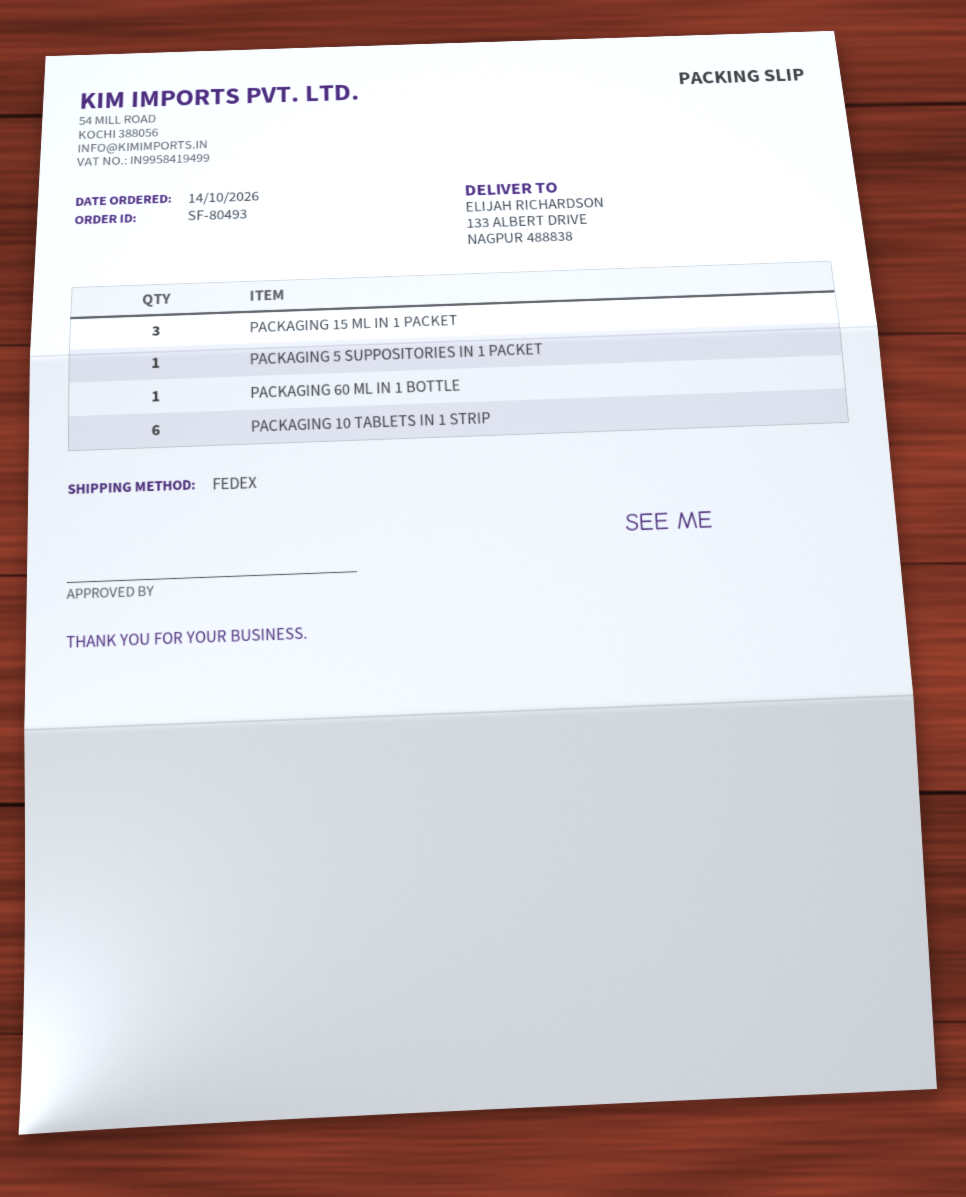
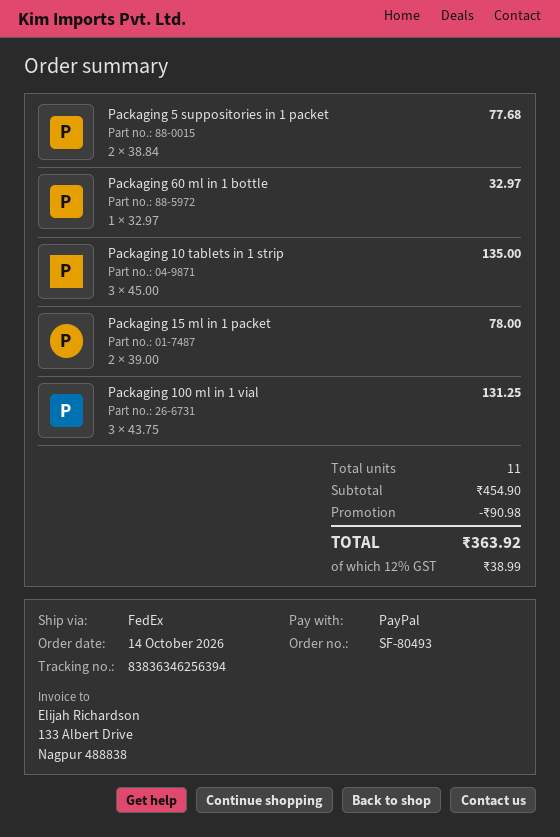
PACKAGING 15 ML IN 1 PACKET: 3 -> 2
PACKAGING 5 SUPPOSITORIES IN 1 PACKET: 1 -> 2
PACKAGING 10 TABLETS IN 1 STRIP: 6 -> 3
Packaging 100 ml in 1 vial: none -> 3

